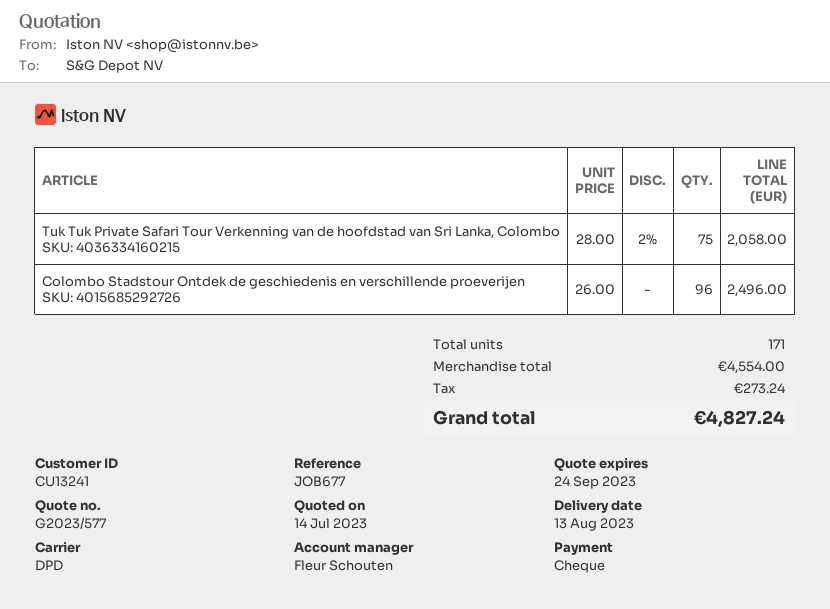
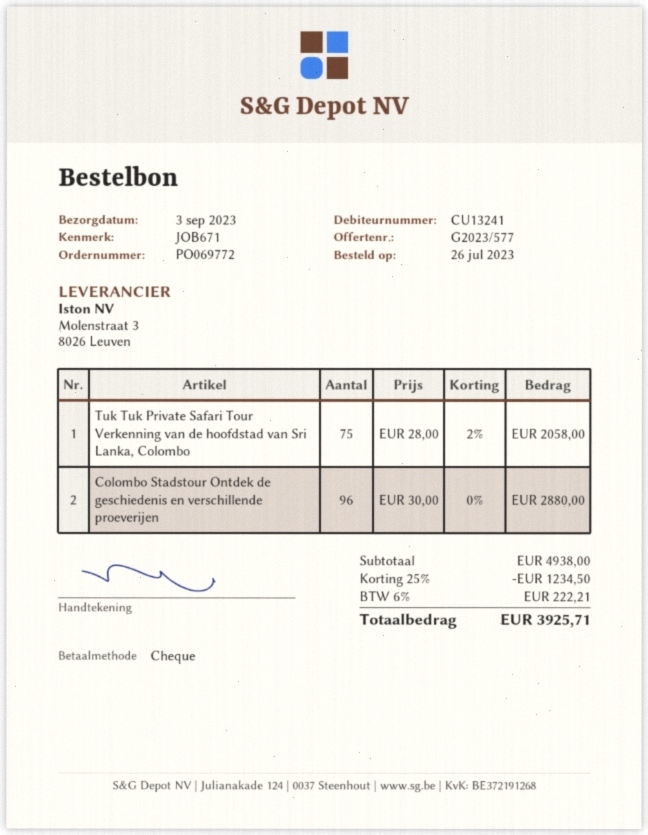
delivery date: 2023-08-13 -> 2023-09-03
reference: JOB677 -> JOB671
Colombo Stadstour Ontdek de geschiedenis en verschillende proeverijen: 96 x 26.00 = 2496.00 -> 96 x 30.00 = 2880.00
subtotal: 4554.00 -> 4938.00
discount: none -> 25% = 1234.50
tax: 273.24 -> 222.21
total: 4827.24 -> 3925.71

